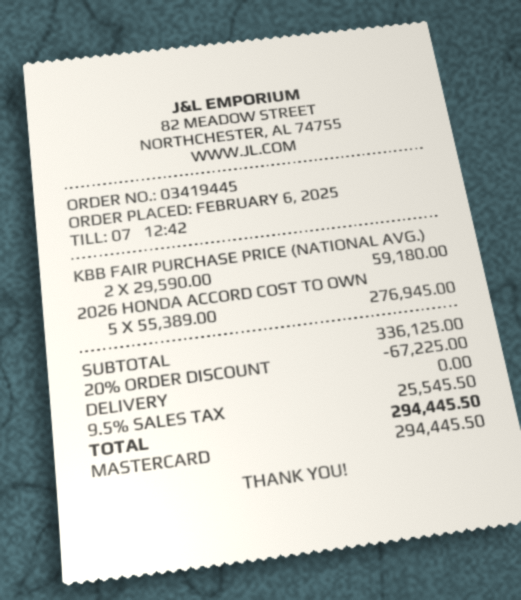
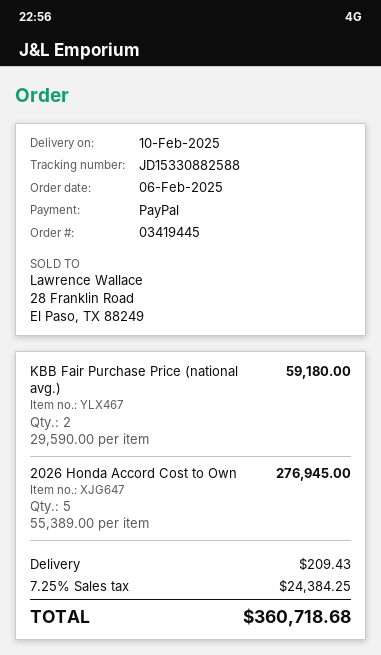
payment method: Mastercard -> PayPal
discount: 20% = 67225.00 -> none
shipping: 0.00 -> 209.43
tax: 9.5% = 25545.50 -> 7.25% = 24384.25
total: 294445.50 -> 360718.68

